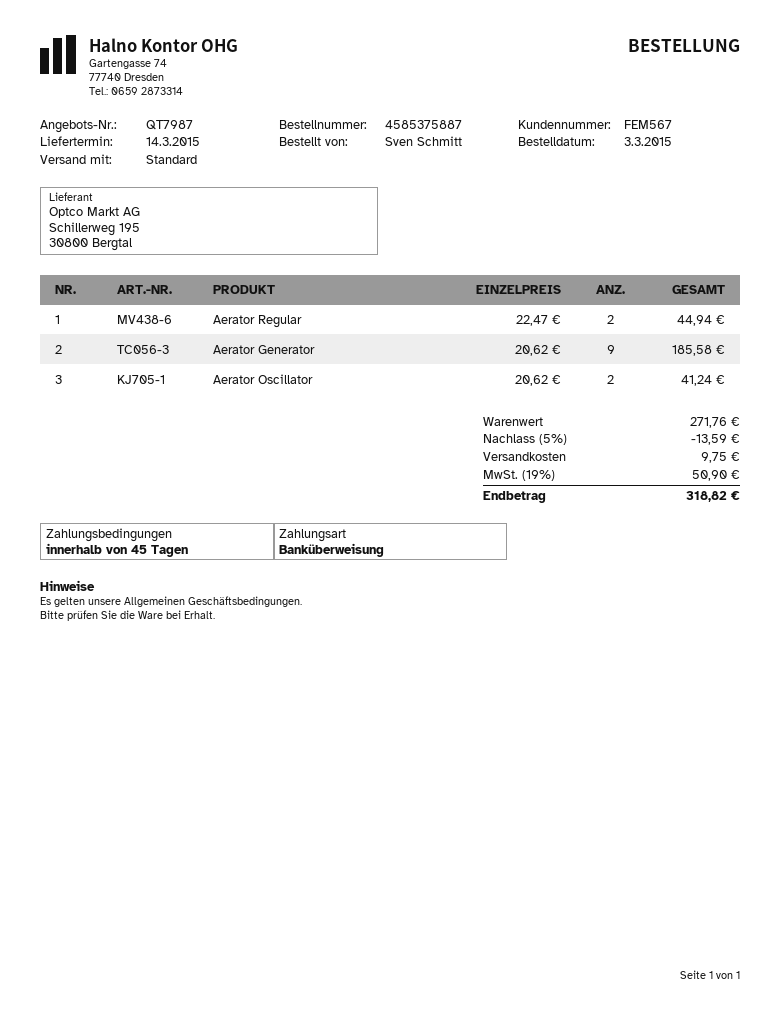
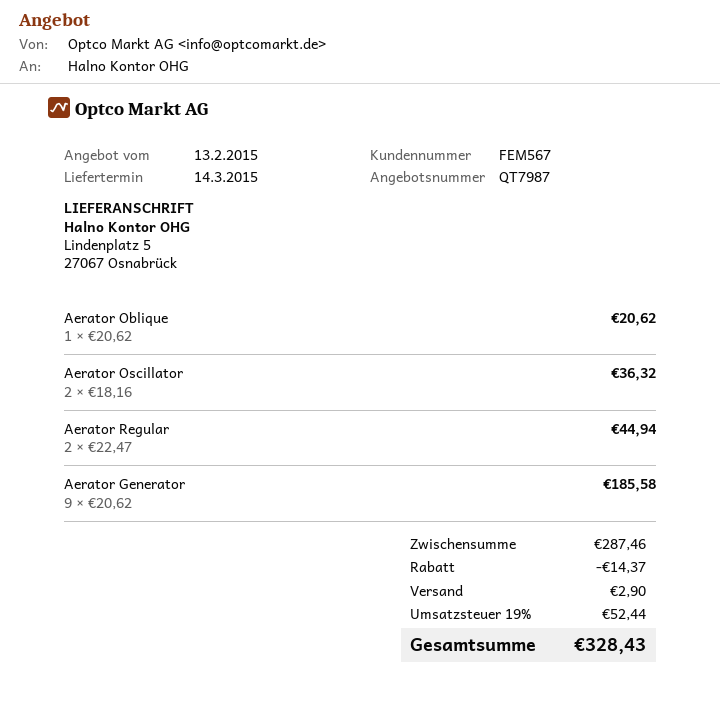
Aerator Oscillator: 2 x 20.62 = 41.24 -> 2 x 18.16 = 36.32
Aerator Oblique: none -> 1 x 20.62 = 20.62
subtotal: 271.76 -> 287.46
discount: 13.59 -> 14.37
shipping: 9.75 -> 2.90
tax: 19% = 50.90 -> 19% = 52.44
total: 318.82 -> 328.43

